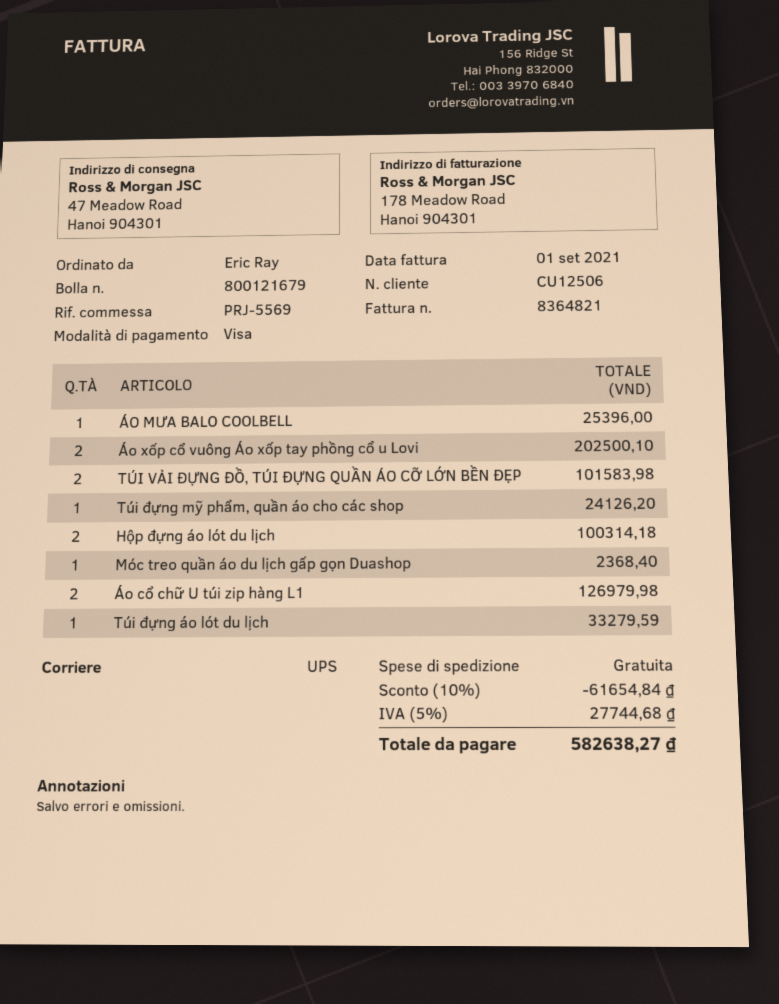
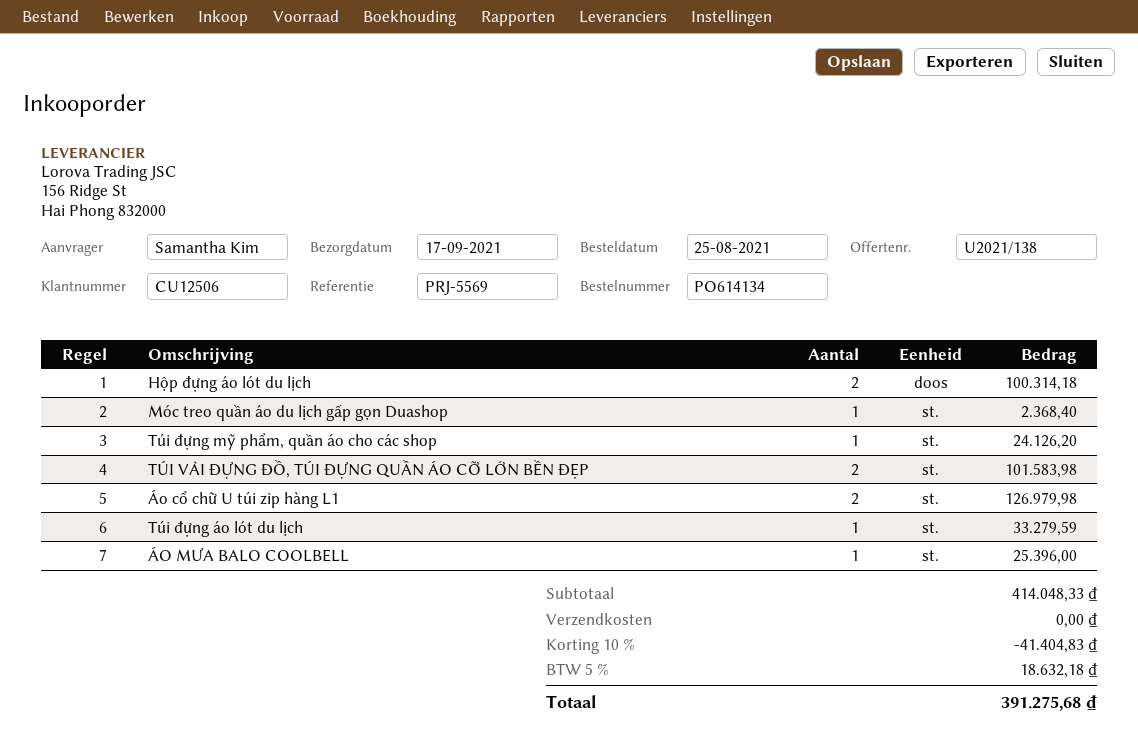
ordered by: Eric Ray -> Samantha Kim
Áo xốp cổ vuông Áo xốp tay phồng cổ u Lovi: 2 for 202500.10 -> none
discount: 10% = 61654.84 -> 10% = 41404.83
tax: 5% = 27744.68 -> 5% = 18632.18
total: 582638.27 -> 391275.68

